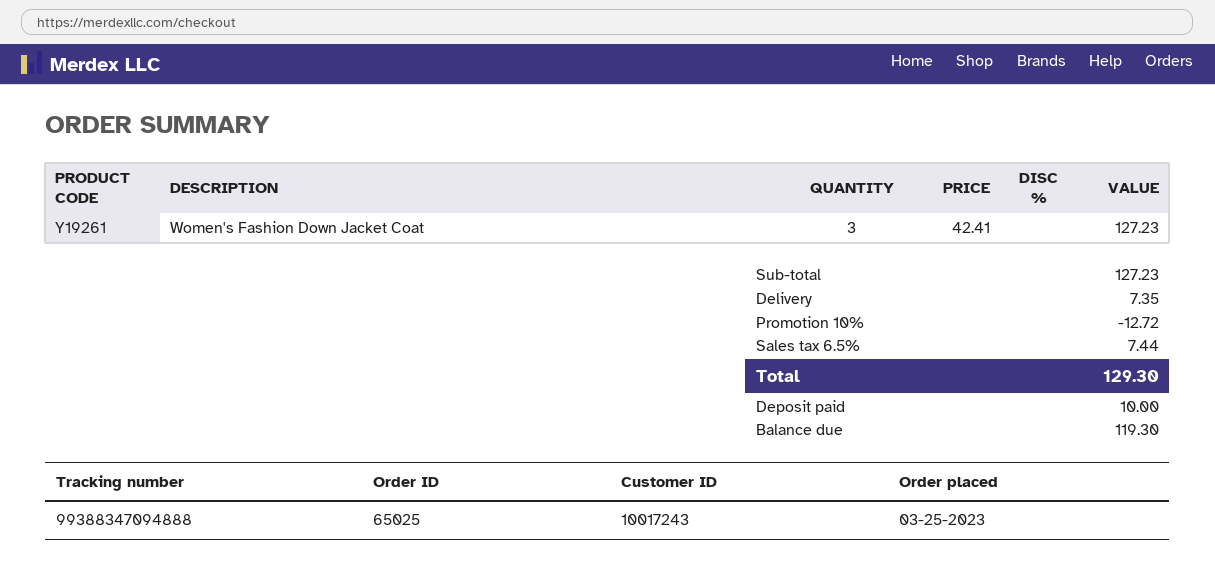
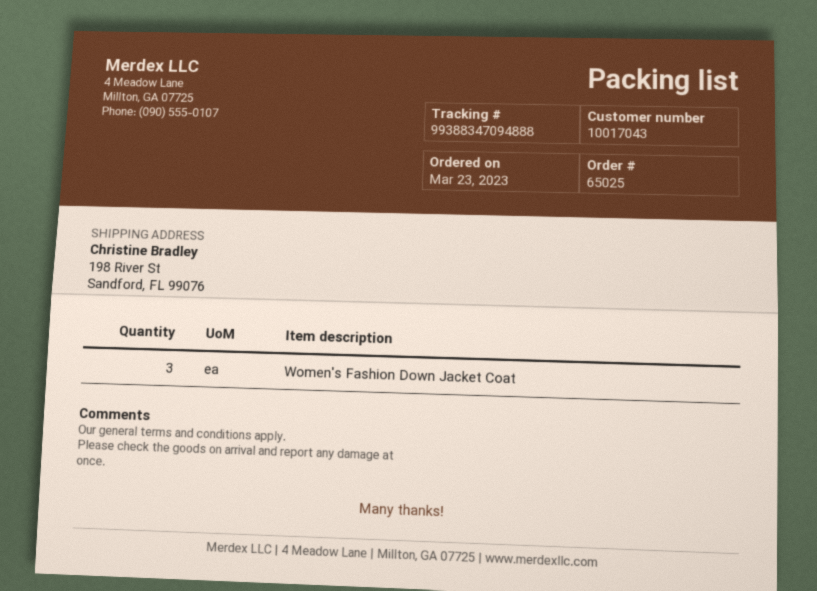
order date: 2023-03-25 -> 2023-03-23
customer number: 10017243 -> 10017043

